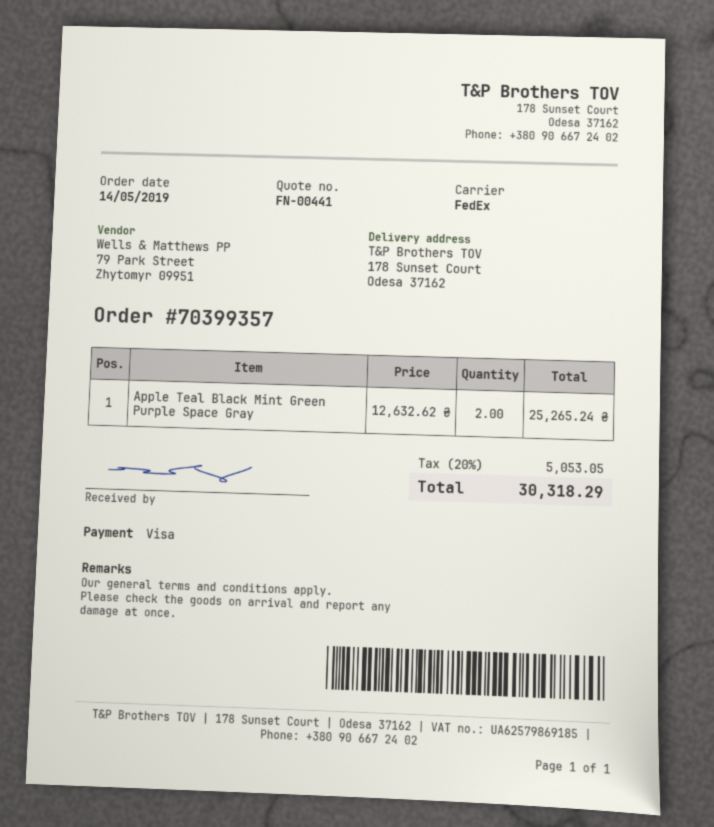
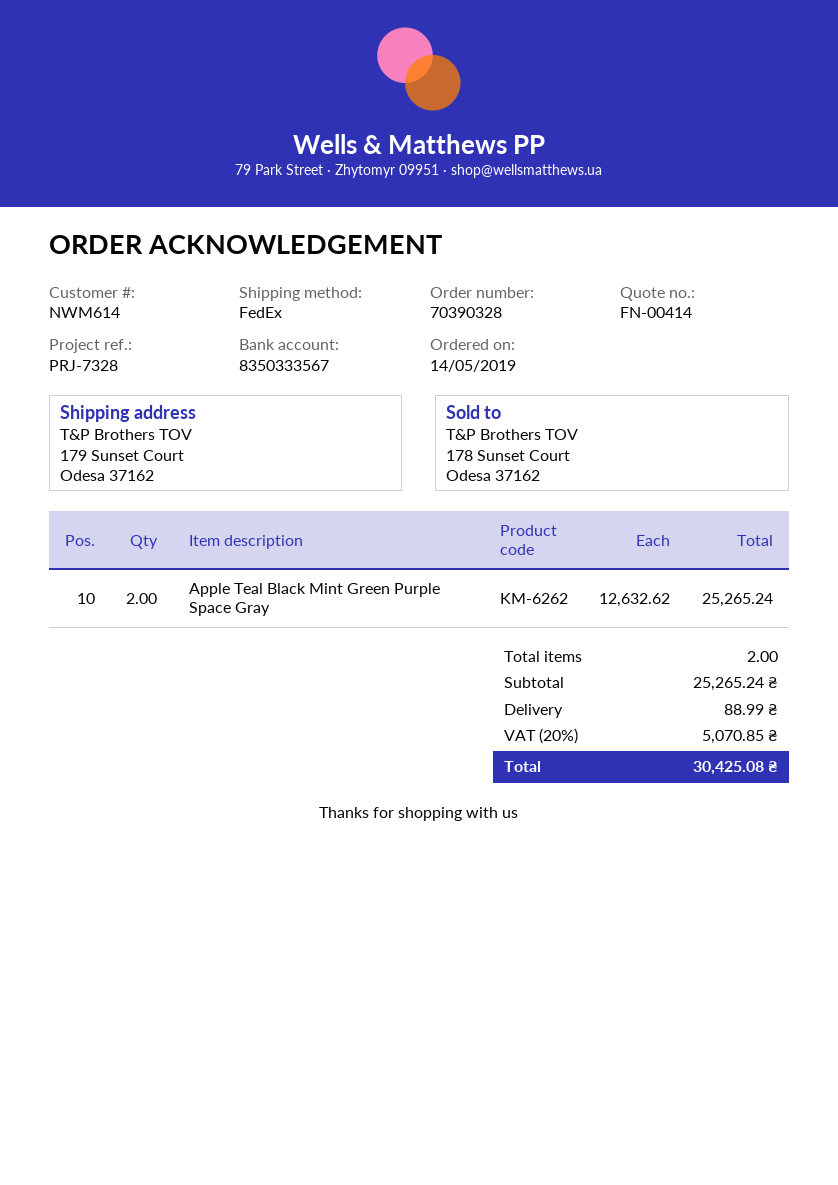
quote number: FN-00441 -> FN-00414
order number: 70399357 -> 70390328
ship to: 178 Sunset Court, Odesa 37162 -> 179 Sunset Court, Odesa 37162
shipping: none -> 88.99
tax: 20% = 5053.05 -> 20% = 5070.85
total: 30318.29 -> 30425.08

